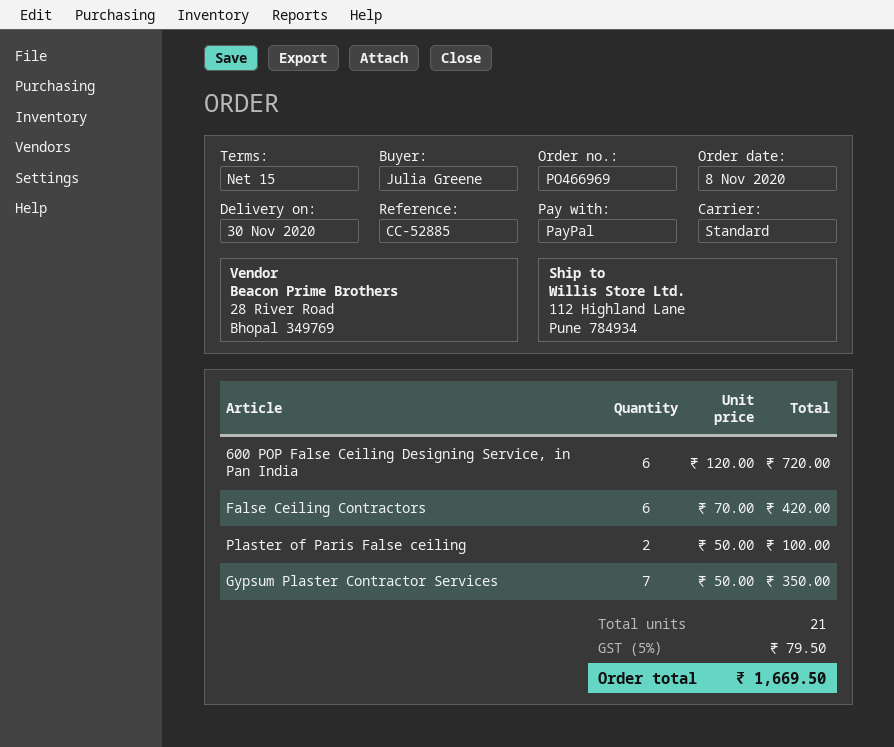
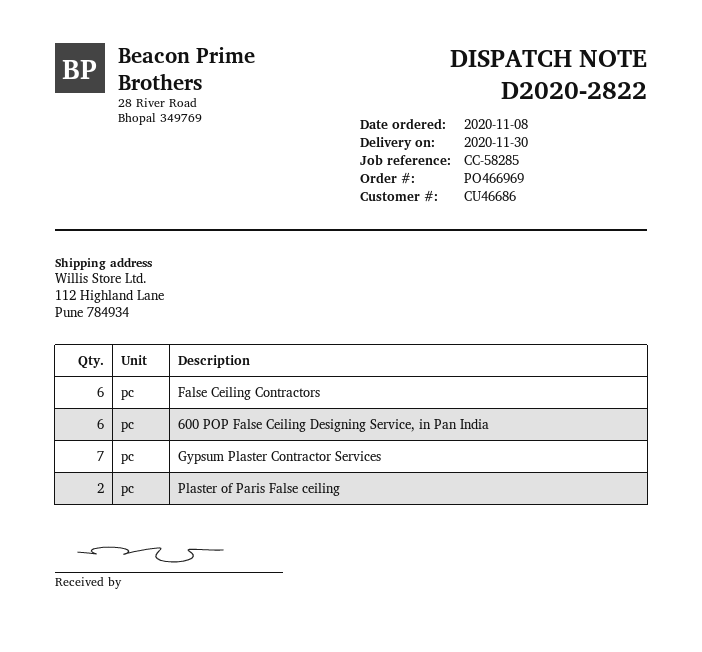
reference: CC-52885 -> CC-58285

